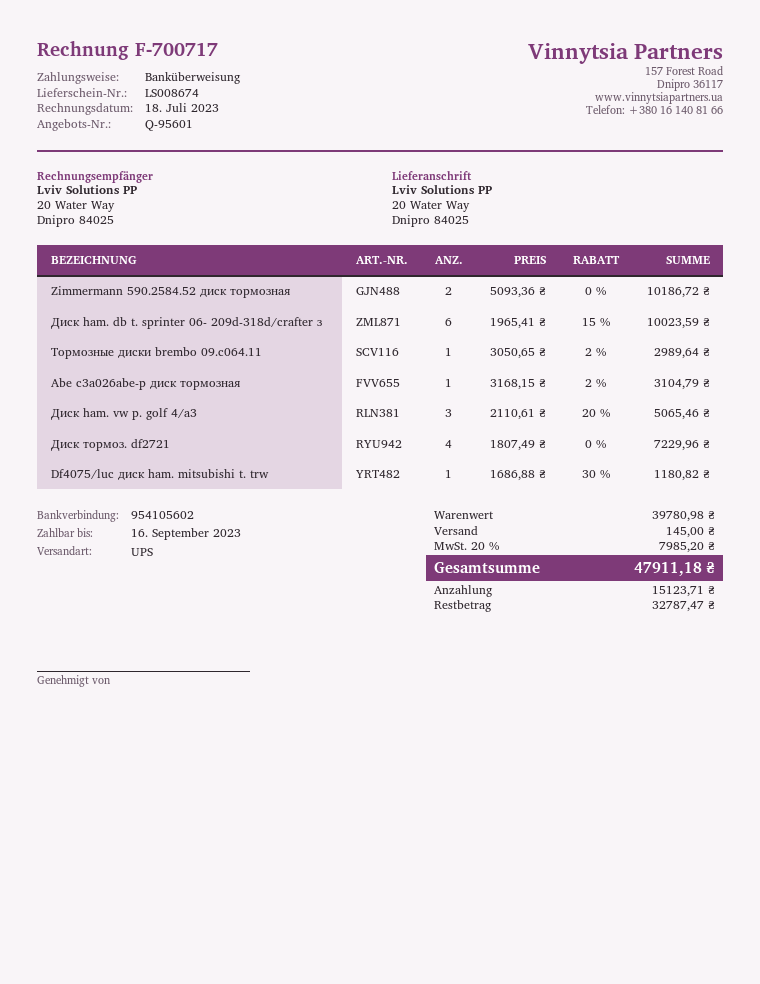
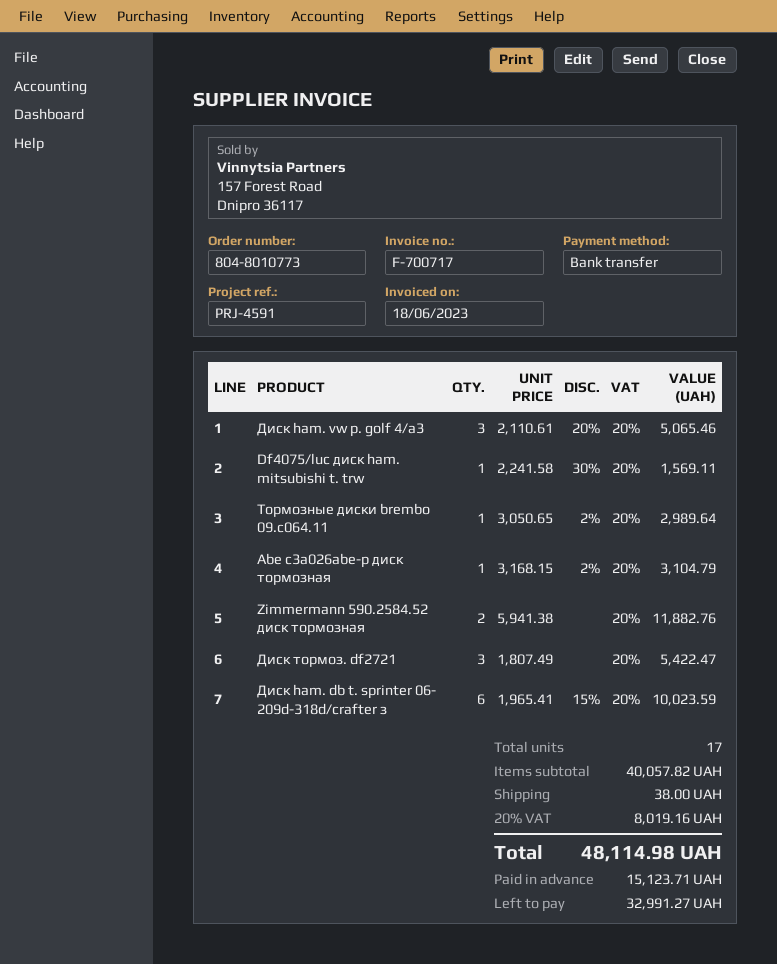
invoice date: 2023-07-18 -> 2023-06-18
Zimmermann 590.2584.52 диск тормозная: 2 x 5093.36 = 10186.72 -> 2 x 5941.38 = 11882.76
Диск тормоз. df2721: 4 x 1807.49 = 7229.96 -> 3 x 1807.49 = 5422.47
Df4075/luc диск ham. mitsubishi t. trw: 1 x 1686.88 - 30% = 1180.82 -> 1 x 2241.58 - 30% = 1569.11
subtotal: 39780.98 -> 40057.82
shipping: 145.00 -> 38.00
tax: 20% = 7985.20 -> 20% = 8019.16
total: 47911.18 -> 48114.98
balance: 32787.47 -> 32991.27

